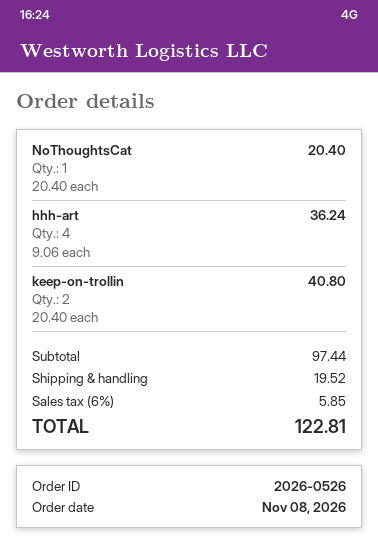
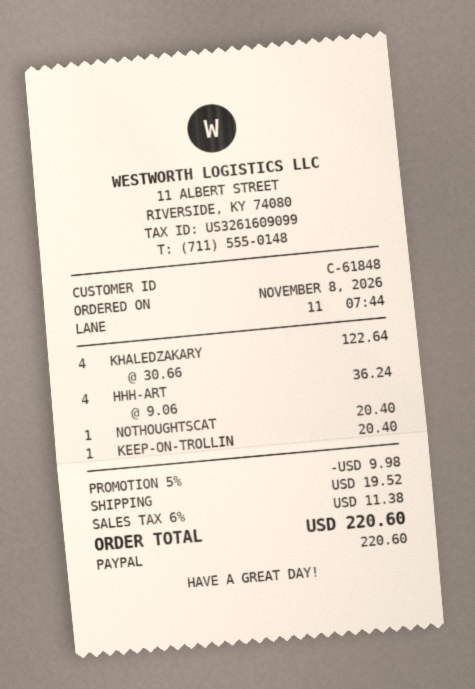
keep-on-trollin: 2 x 20.40 = 40.80 -> 1 x 20.40 = 20.40
KHALEDZAKARY: none -> 4 x 30.66 = 122.64
discount: none -> 5% = 9.98
tax: 6% = 5.85 -> 6% = 11.38
total: 122.81 -> 220.60

